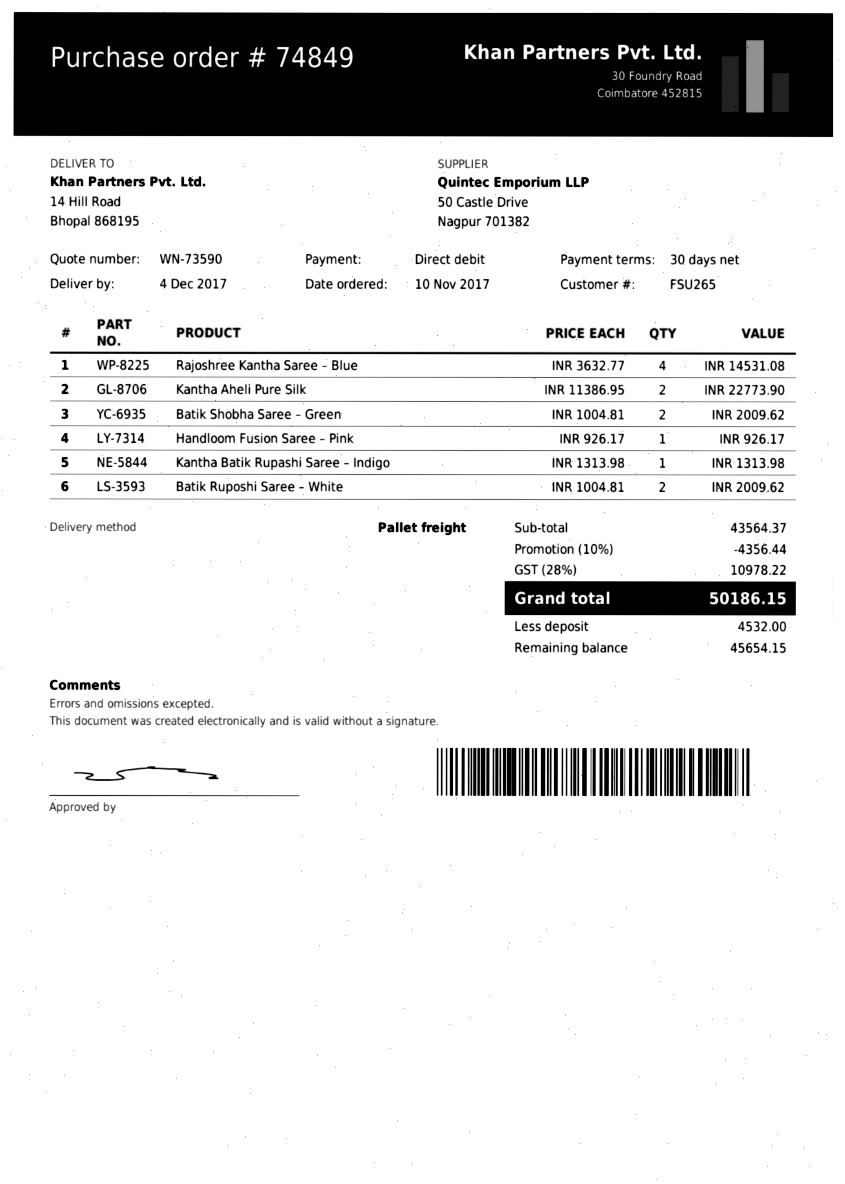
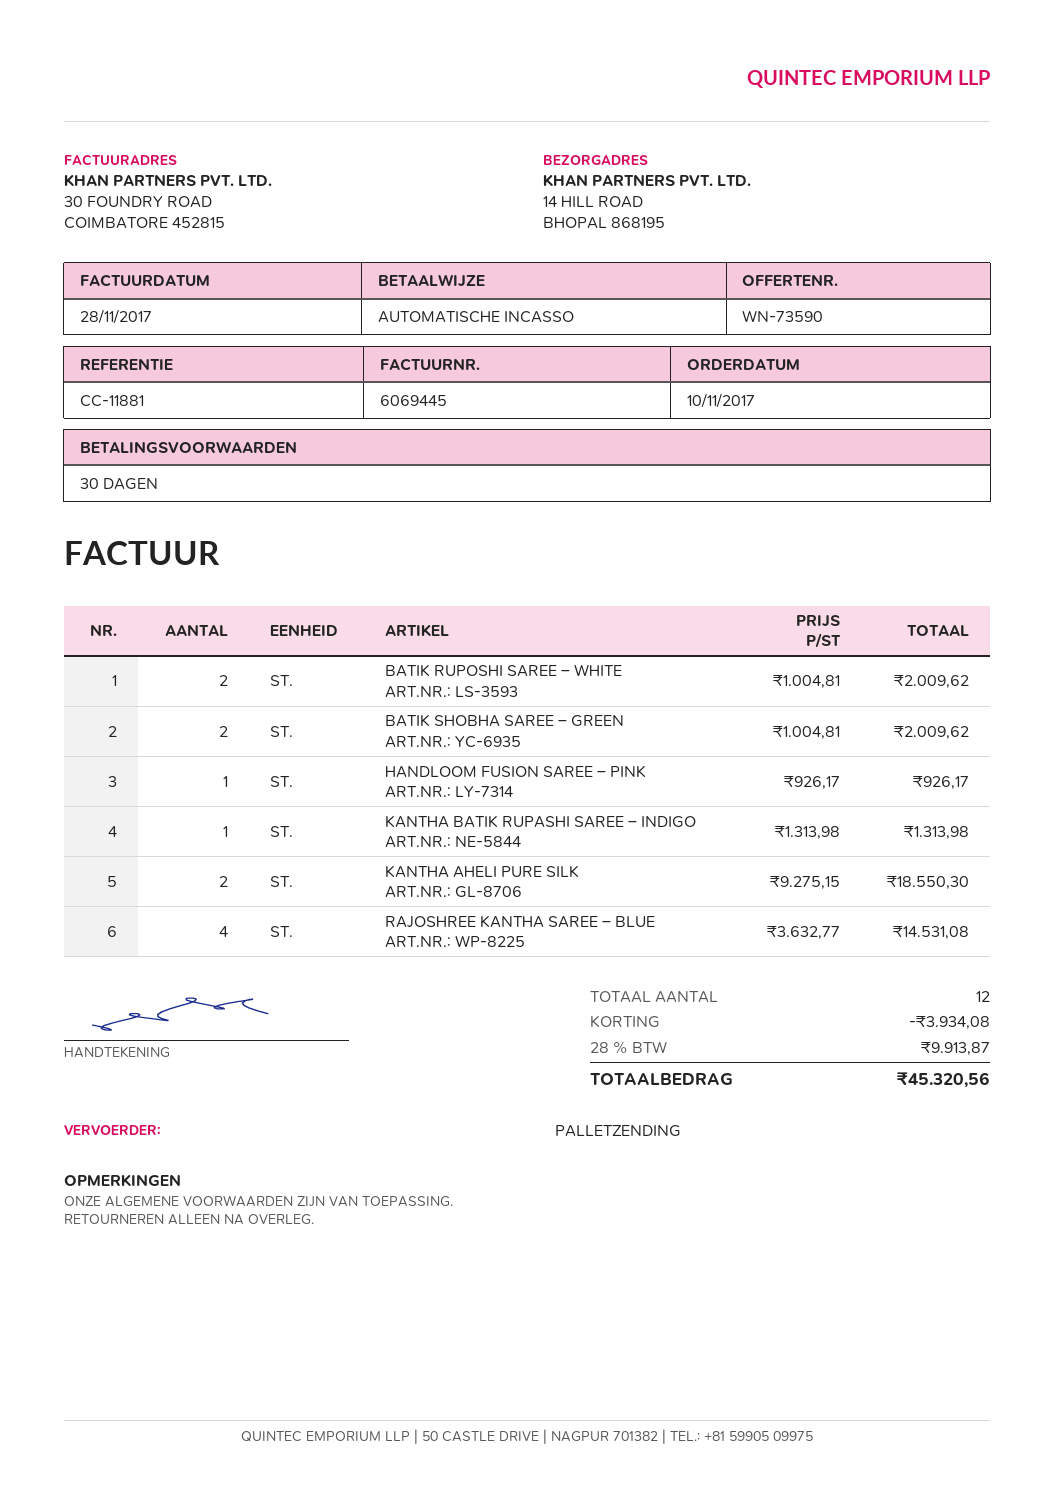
Kantha Aheli Pure Silk: 2 x 11386.95 = 22773.90 -> 2 x 9275.15 = 18550.30
discount: 4356.44 -> 3934.08
tax: 28% = 10978.22 -> 28% = 9913.87
total: 50186.15 -> 45320.56

